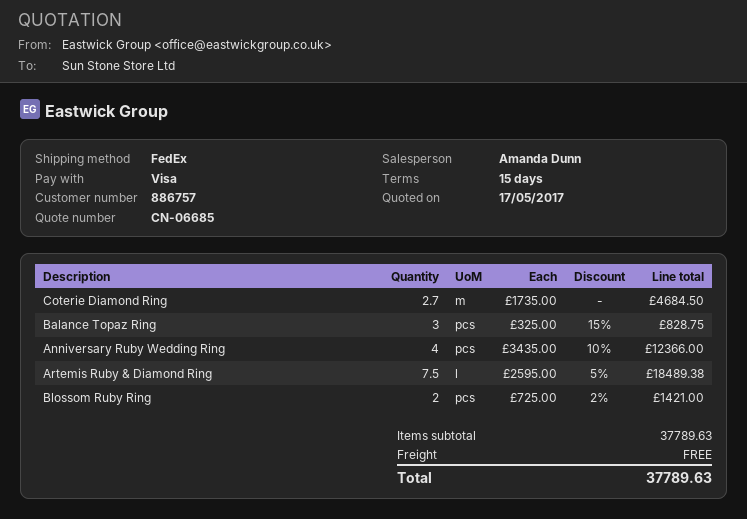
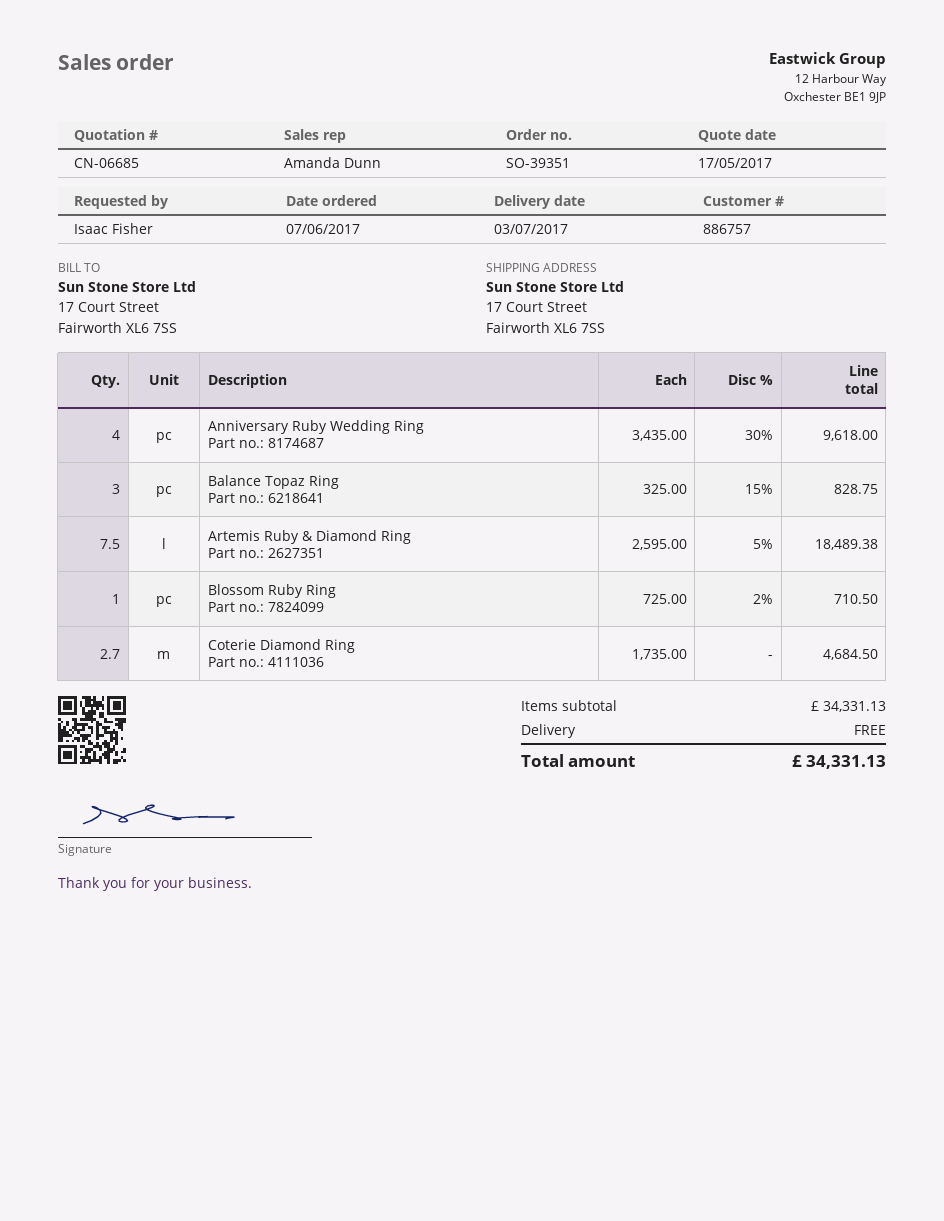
Anniversary Ruby Wedding Ring: 4 x 3435.00 - 10% = 12366.00 -> 4 x 3435.00 - 30% = 9618.00
Blossom Ruby Ring: 2 x 725.00 - 2% = 1421.00 -> 1 x 725.00 - 2% = 710.50
subtotal: 37789.63 -> 34331.13
total: 37789.63 -> 34331.13

